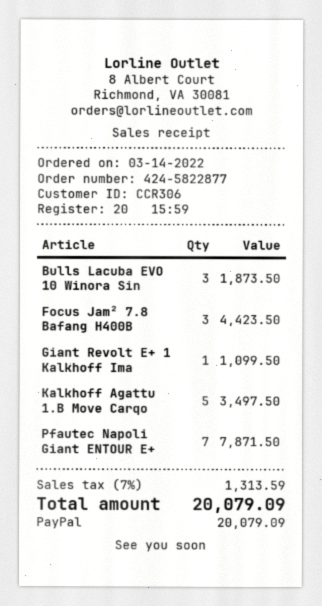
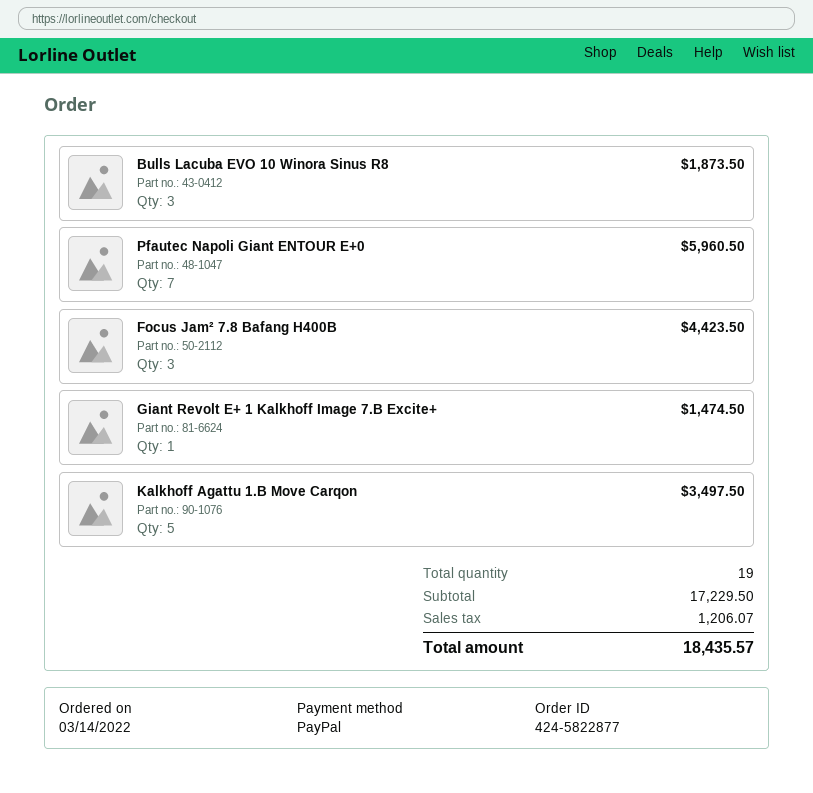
Giant Revolt E+ 1 Kalkhoff Ima: 1 for 1099.50 -> 1 for 1474.50
Pfautec Napoli Giant ENTOUR E+: 7 for 7871.50 -> 7 for 5960.50
tax: 1313.59 -> 1206.07
total: 20079.09 -> 18435.57

